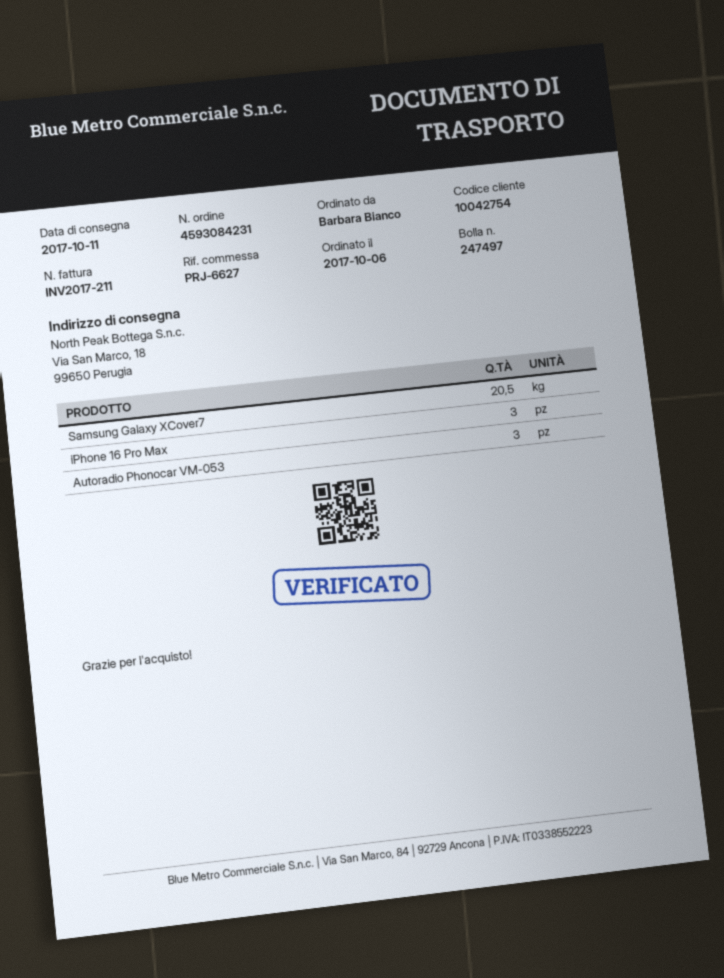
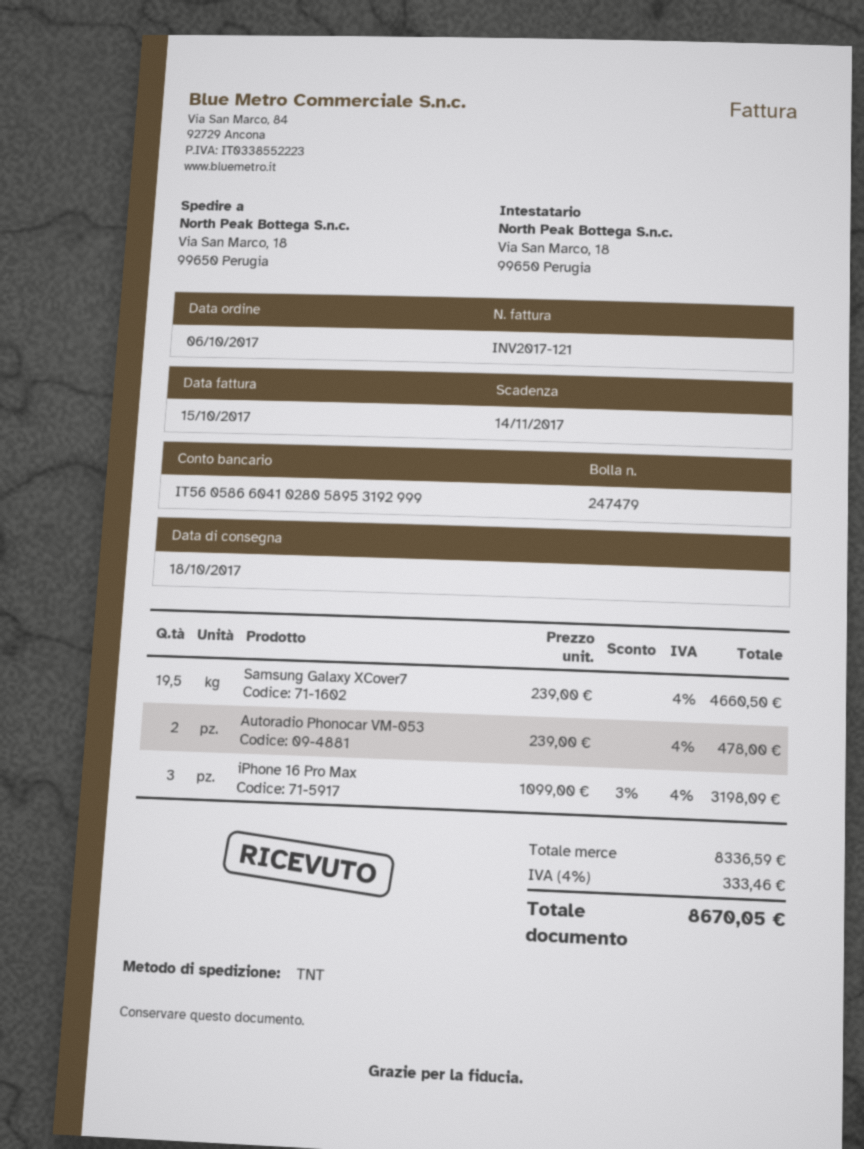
delivery note number: 247497 -> 247479
delivery date: 2017-10-11 -> 2017-10-18
invoice number: INV2017-211 -> INV2017-121
Samsung Galaxy XCover7: 20.5 -> 19.5
Autoradio Phonocar VM-053: 3 -> 2

